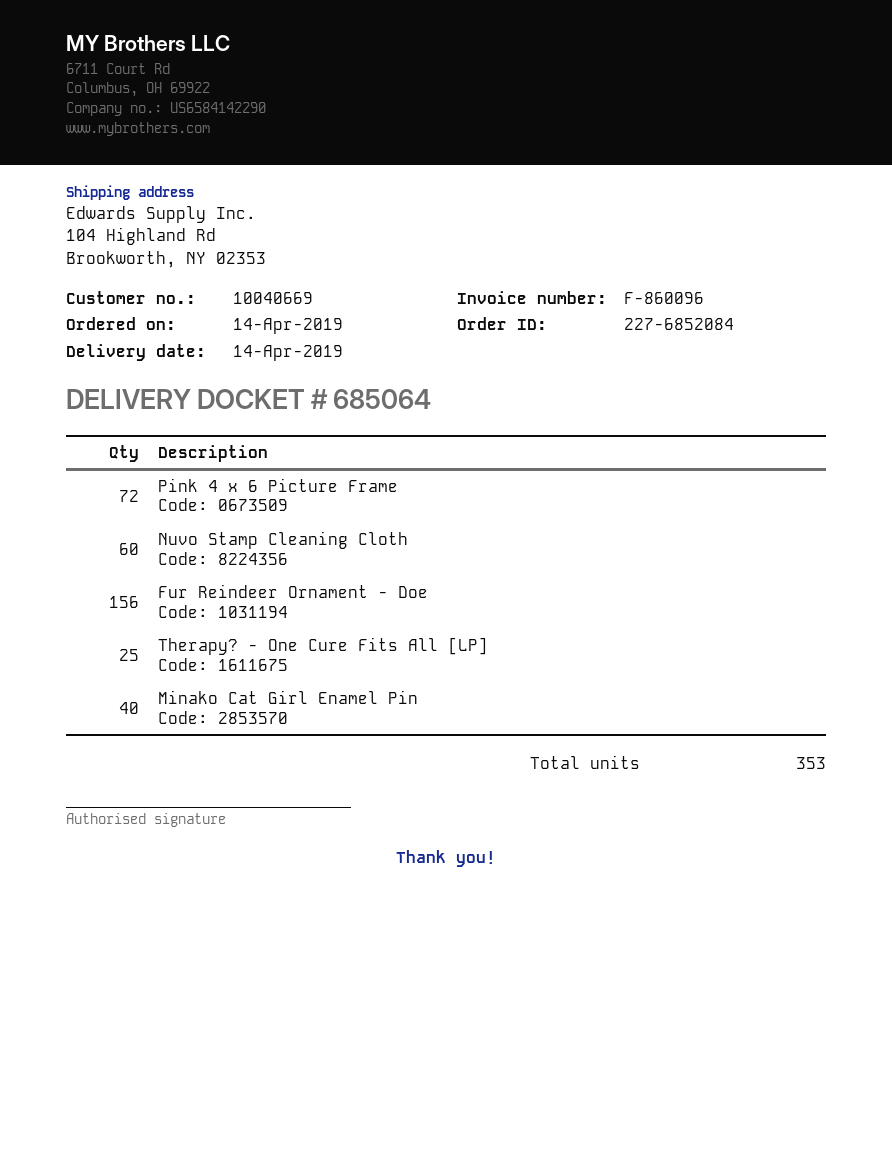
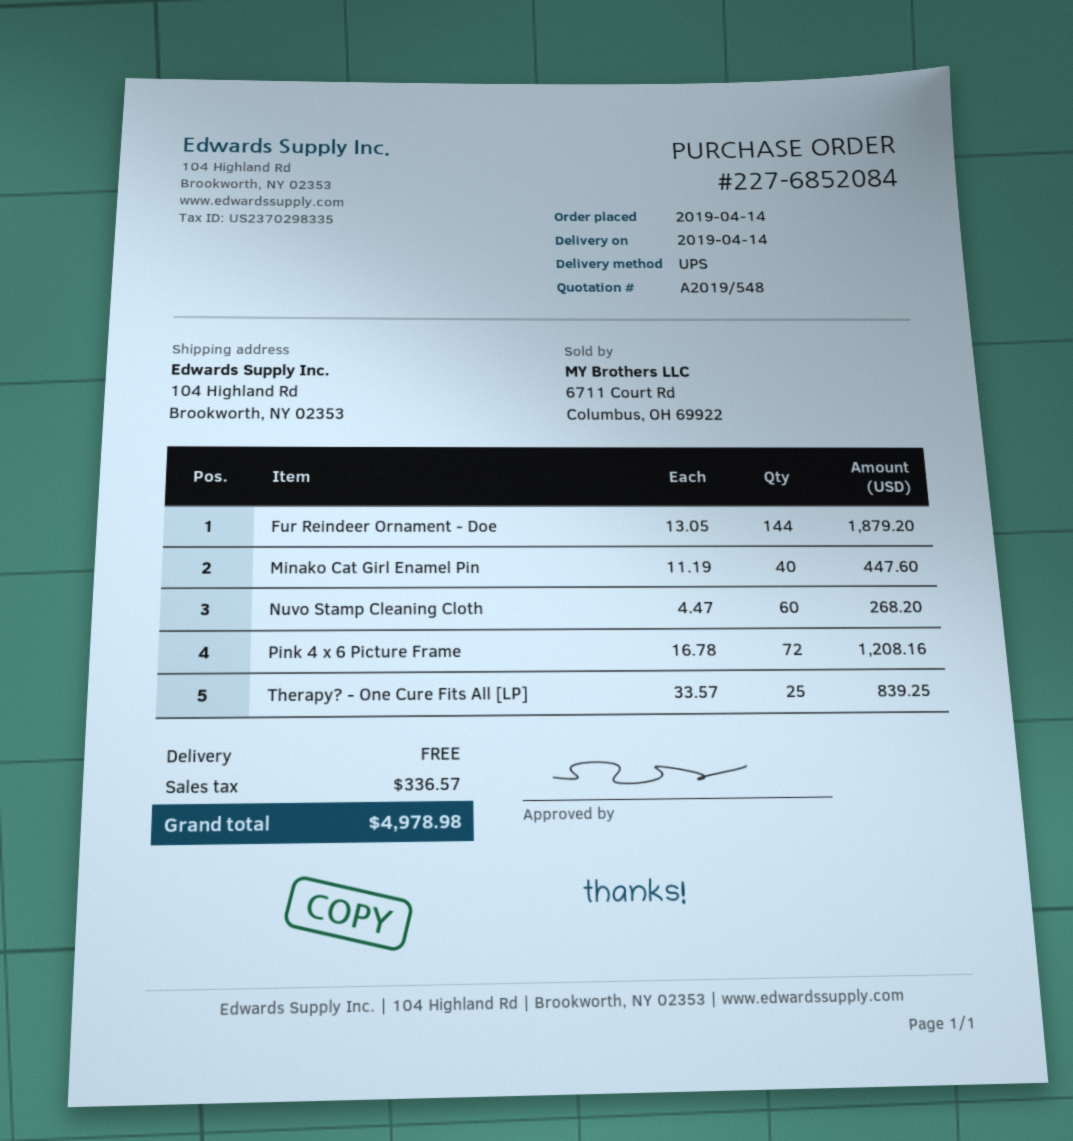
Fur Reindeer Ornament - Doe: 156 -> 144

